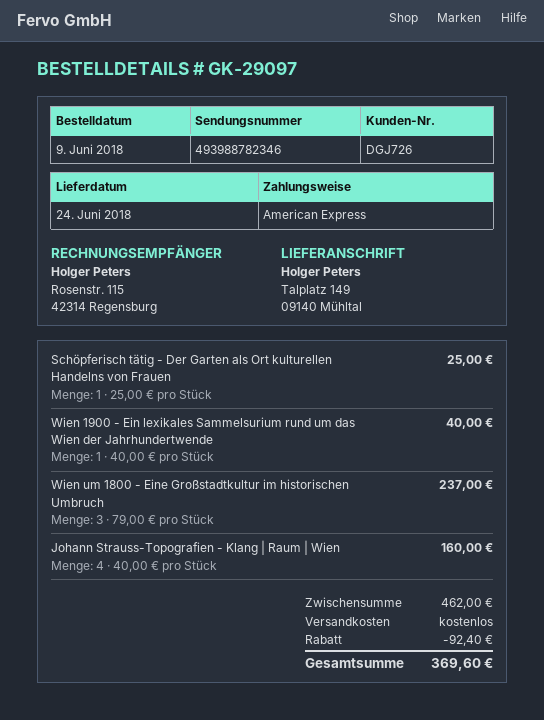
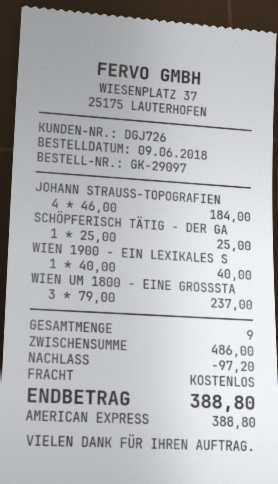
Johann Strauss-Topografien - Klang | Raum | Wien: 4 x 40.00 = 160.00 -> 4 x 46.00 = 184.00
subtotal: 462.00 -> 486.00
discount: 92.40 -> 97.20
total: 369.60 -> 388.80

